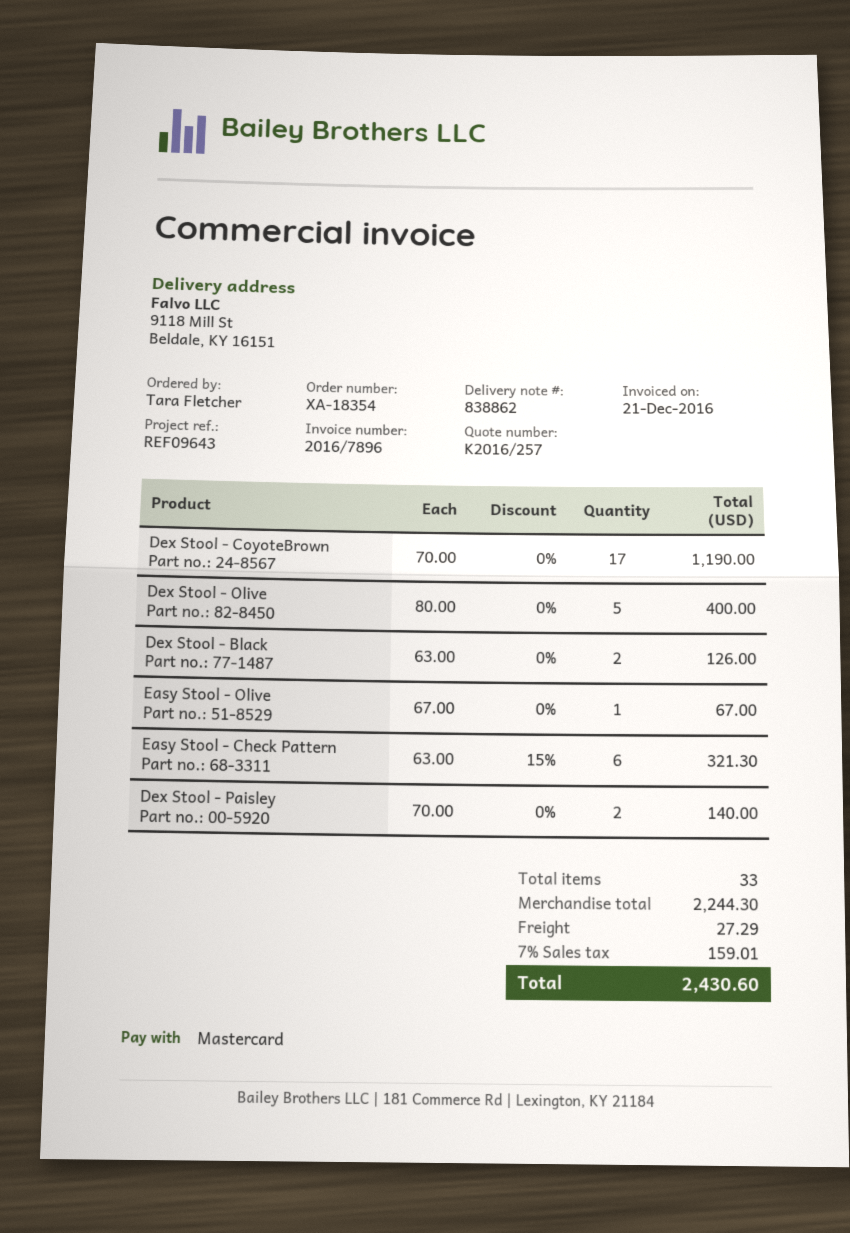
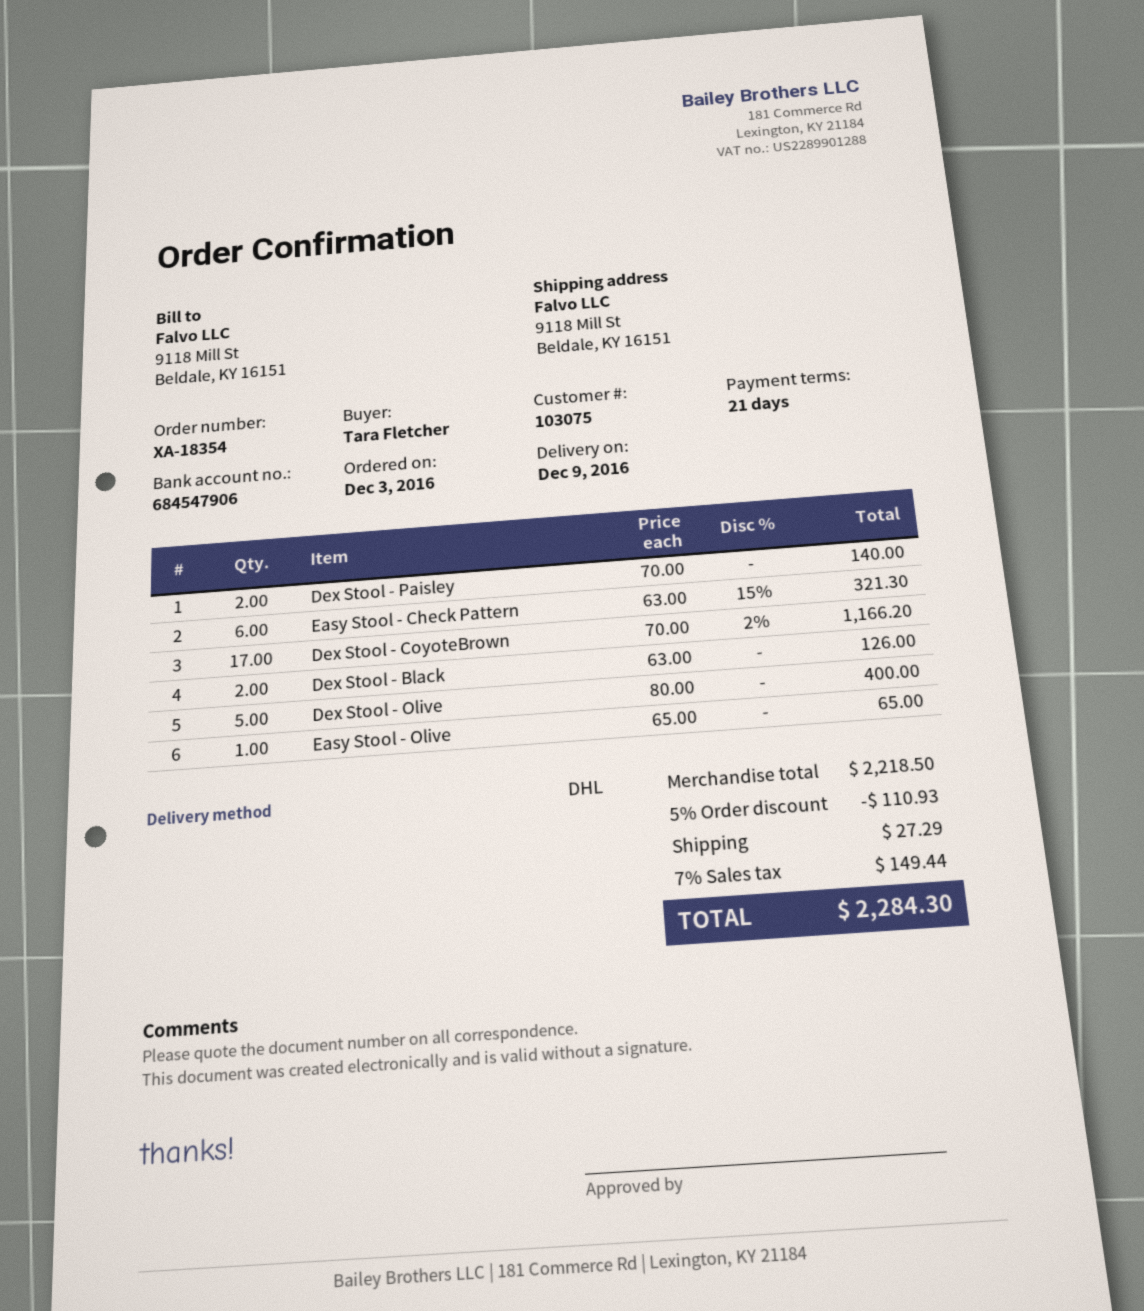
Dex Stool - CoyoteBrown: 17 x 70.00 = 1190.00 -> 17 x 70.00 - 2% = 1166.20
Easy Stool - Olive: 1 x 67.00 = 67.00 -> 1 x 65.00 = 65.00
subtotal: 2244.30 -> 2218.50
discount: none -> 5% = 110.93
tax: 7% = 159.01 -> 7% = 149.44
total: 2430.60 -> 2284.30

